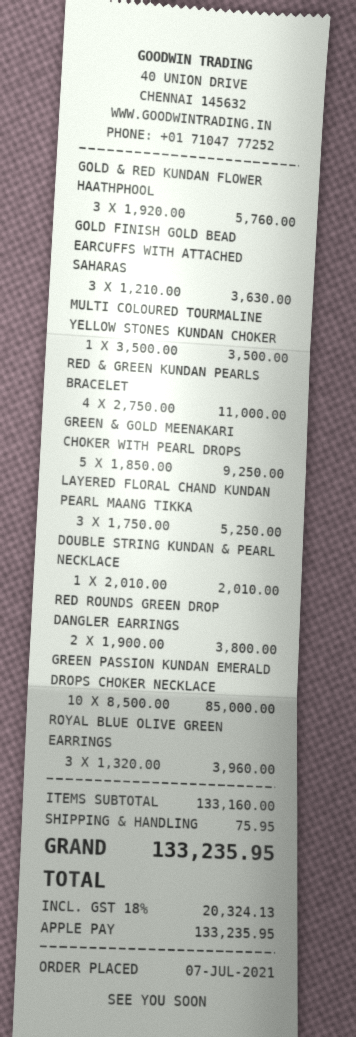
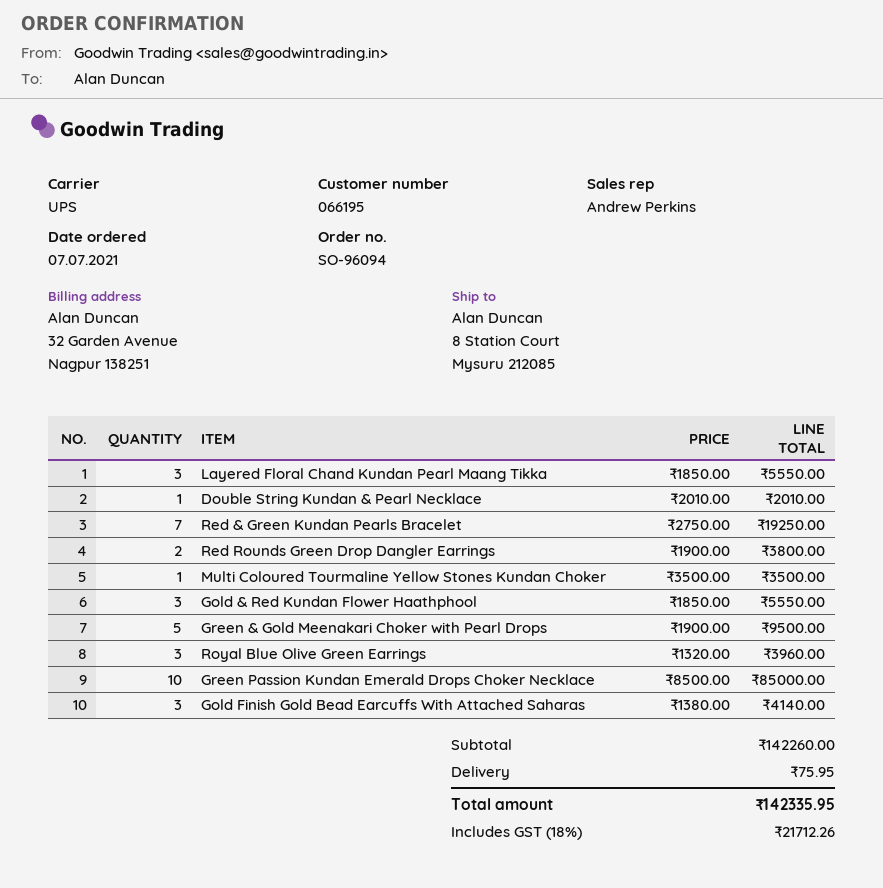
GOLD & RED KUNDAN FLOWER HAATHPHOOL: 3 x 1920.00 = 5760.00 -> 3 x 1850.00 = 5550.00
GOLD FINISH GOLD BEAD EARCUFFS WITH ATTACHED SAHARAS: 3 x 1210.00 = 3630.00 -> 3 x 1380.00 = 4140.00
RED & GREEN KUNDAN PEARLS BRACELET: 4 x 2750.00 = 11000.00 -> 7 x 2750.00 = 19250.00
GREEN & GOLD MEENAKARI CHOKER WITH PEARL DROPS: 5 x 1850.00 = 9250.00 -> 5 x 1900.00 = 9500.00
LAYERED FLORAL CHAND KUNDAN PEARL MAANG TIKKA: 3 x 1750.00 = 5250.00 -> 3 x 1850.00 = 5550.00
subtotal: 133160.00 -> 142260.00
tax: 18% = 20324.13 -> 18% = 21712.26
total: 133235.95 -> 142335.95

